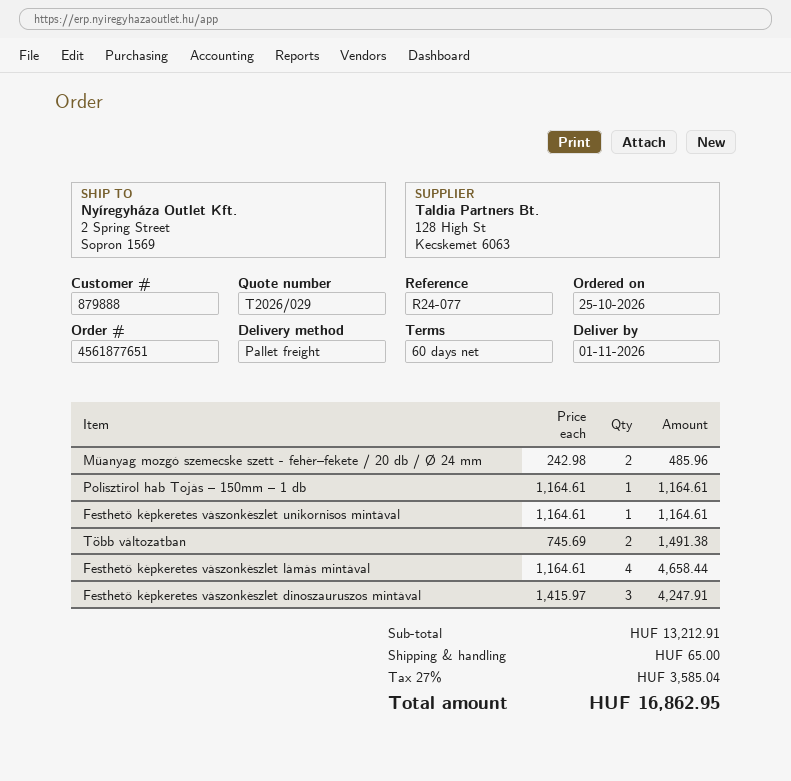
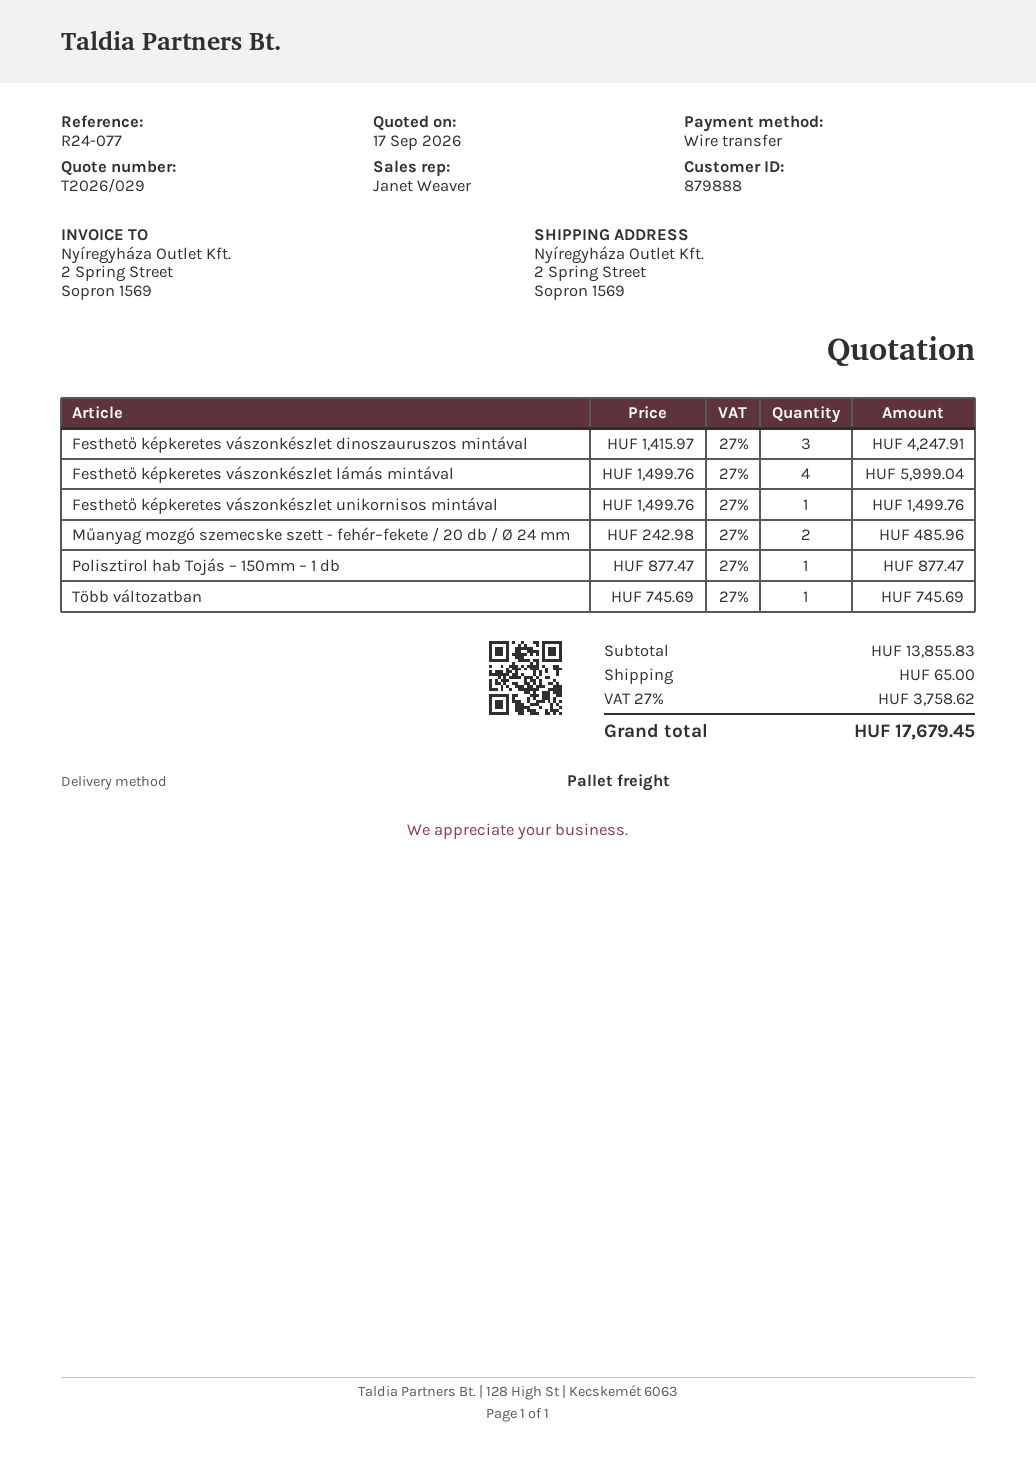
Polisztirol hab Tojás – 150mm – 1 db: 1 x 1164.61 = 1164.61 -> 1 x 877.47 = 877.47
Festhető képkeretes vászonkészlet unikornisos mintával: 1 x 1164.61 = 1164.61 -> 1 x 1499.76 = 1499.76
Több változatban: 2 x 745.69 = 1491.38 -> 1 x 745.69 = 745.69
Festhető képkeretes vászonkészlet lámás mintával: 4 x 1164.61 = 4658.44 -> 4 x 1499.76 = 5999.04
subtotal: 13212.91 -> 13855.83
tax: 27% = 3585.04 -> 27% = 3758.62
total: 16862.95 -> 17679.45

